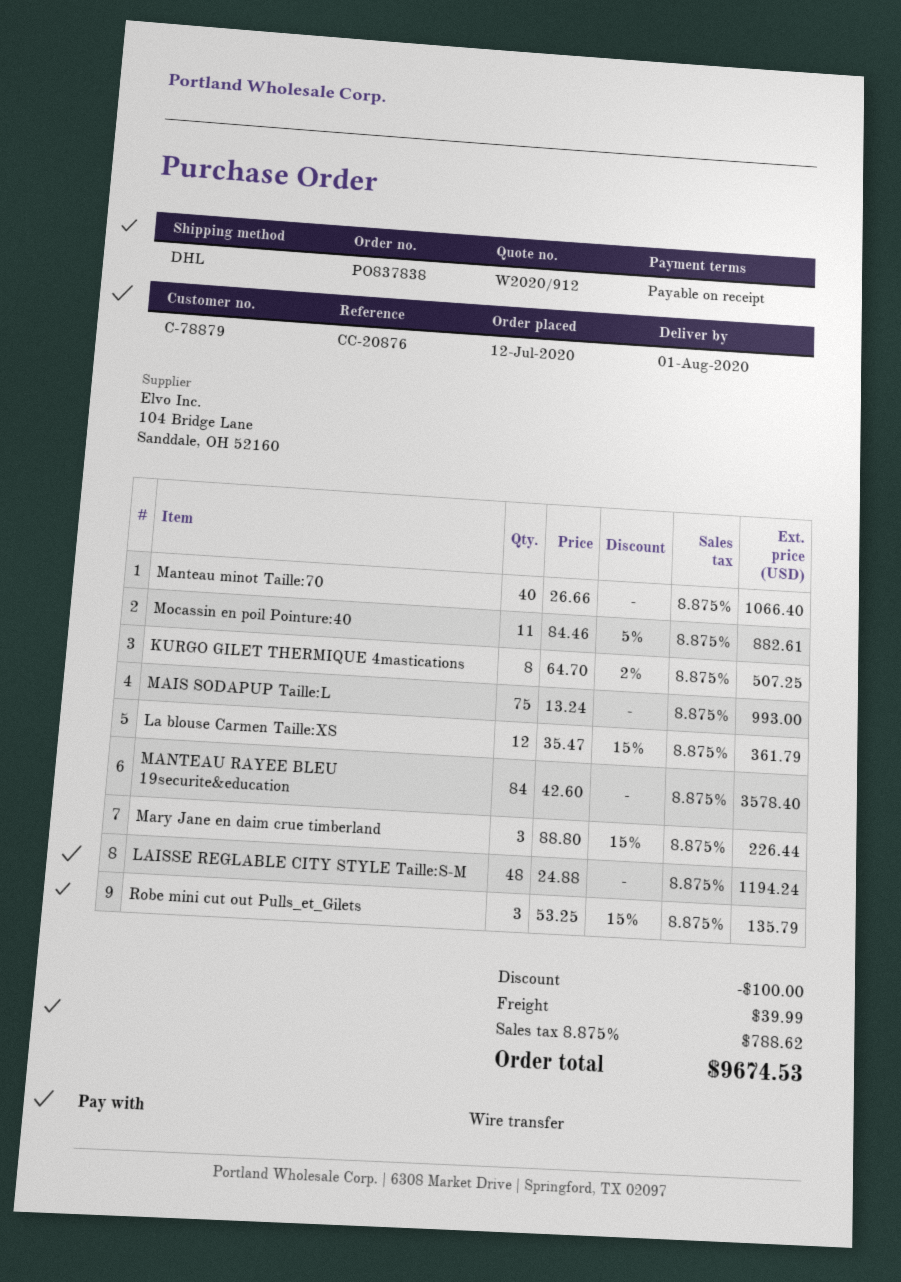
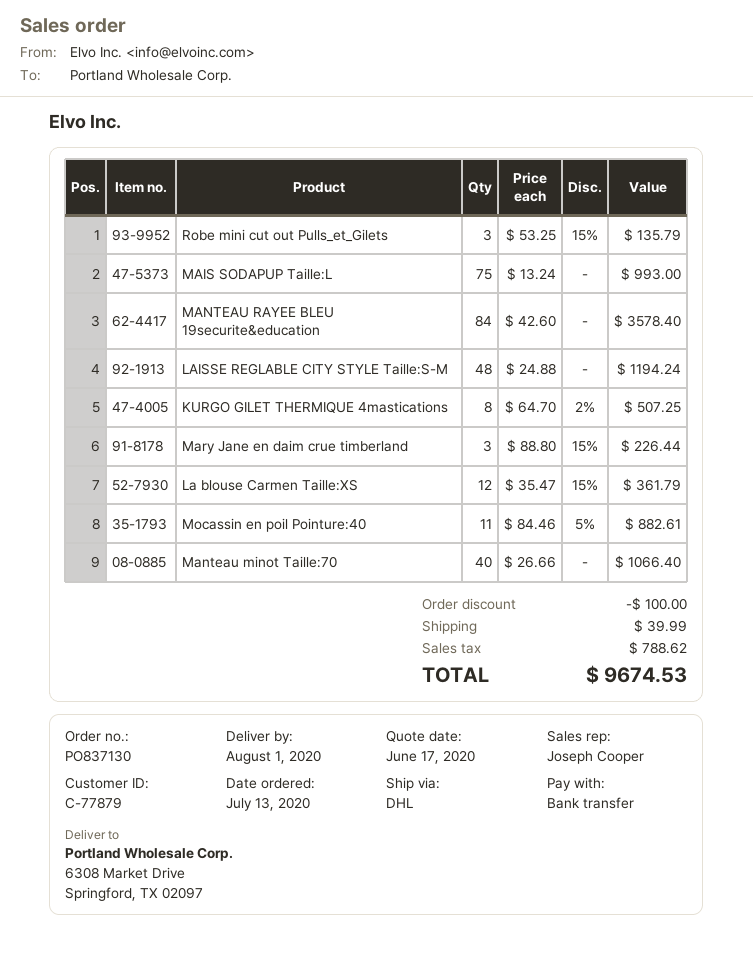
order number: PO837838 -> PO837130
order date: 2020-07-12 -> 2020-07-13
customer number: C-78879 -> C-77879

